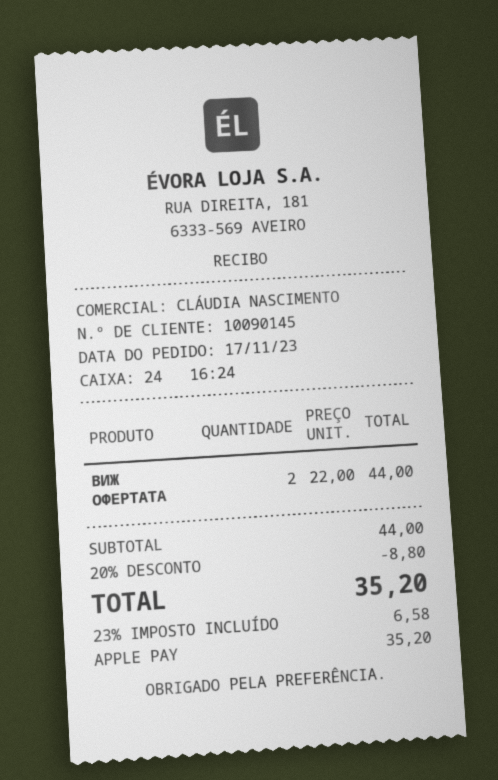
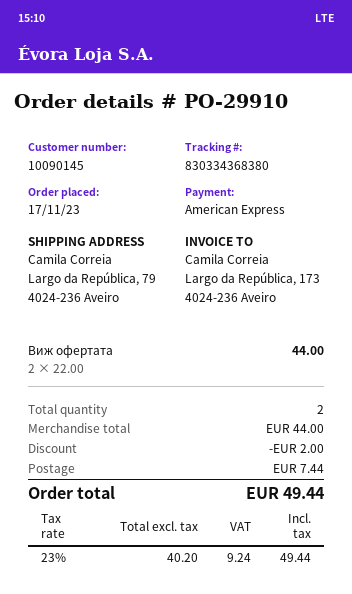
payment method: Apple Pay -> American Express
discount: 8.80 -> 2.00
shipping: none -> 7.44
tax: 23% = 6.58 -> 23% = 9.24
total: 35.20 -> 49.44

